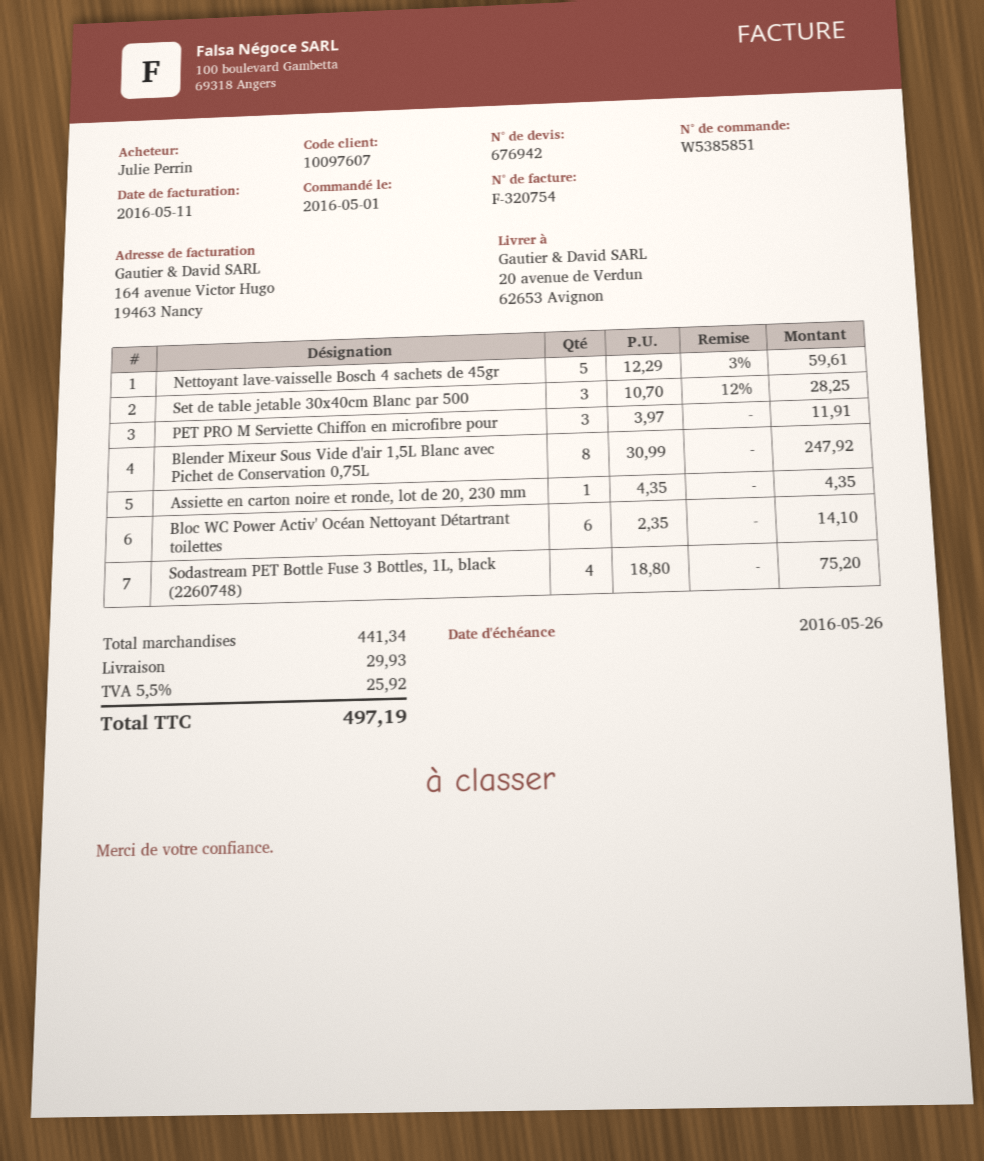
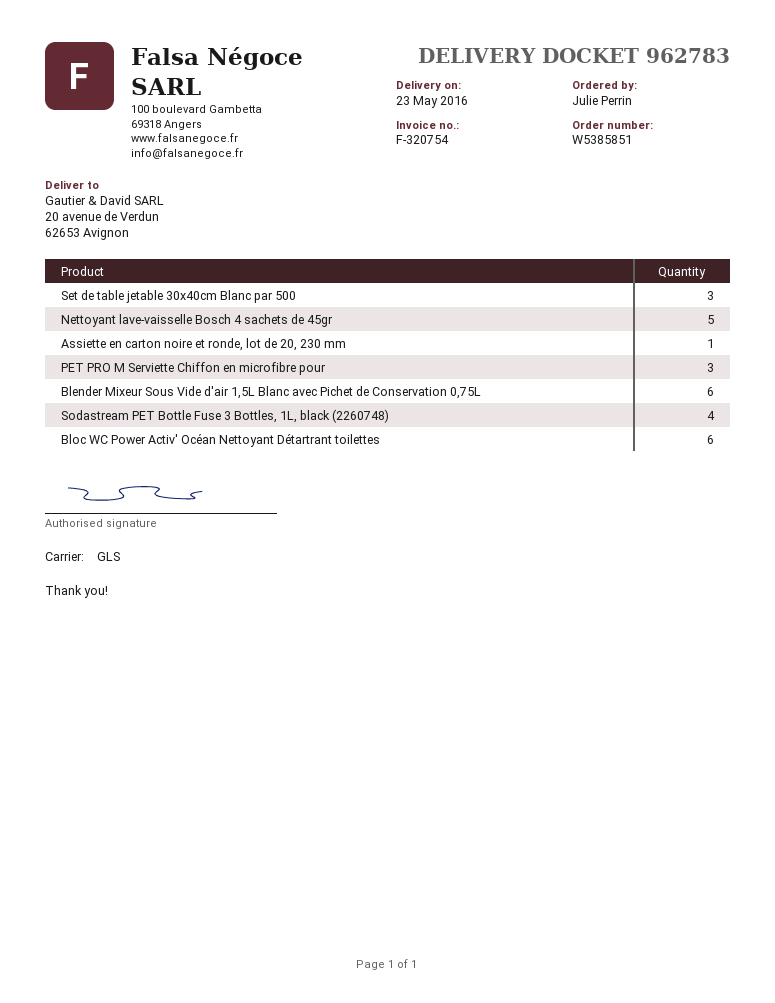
Blender Mixeur Sous Vide d'air 1,5L Blanc avec Pichet de Conservation 0,75L: 8 -> 6

